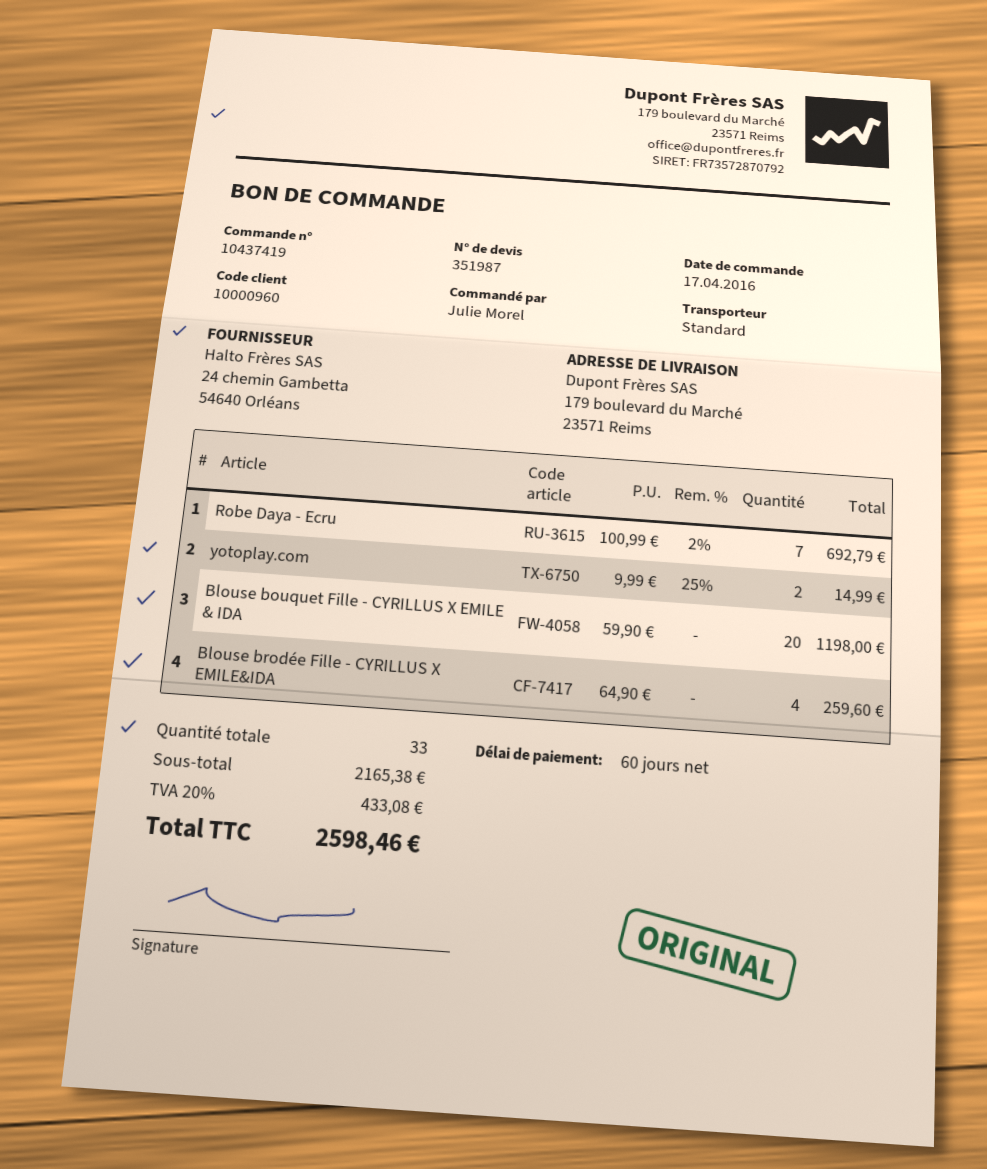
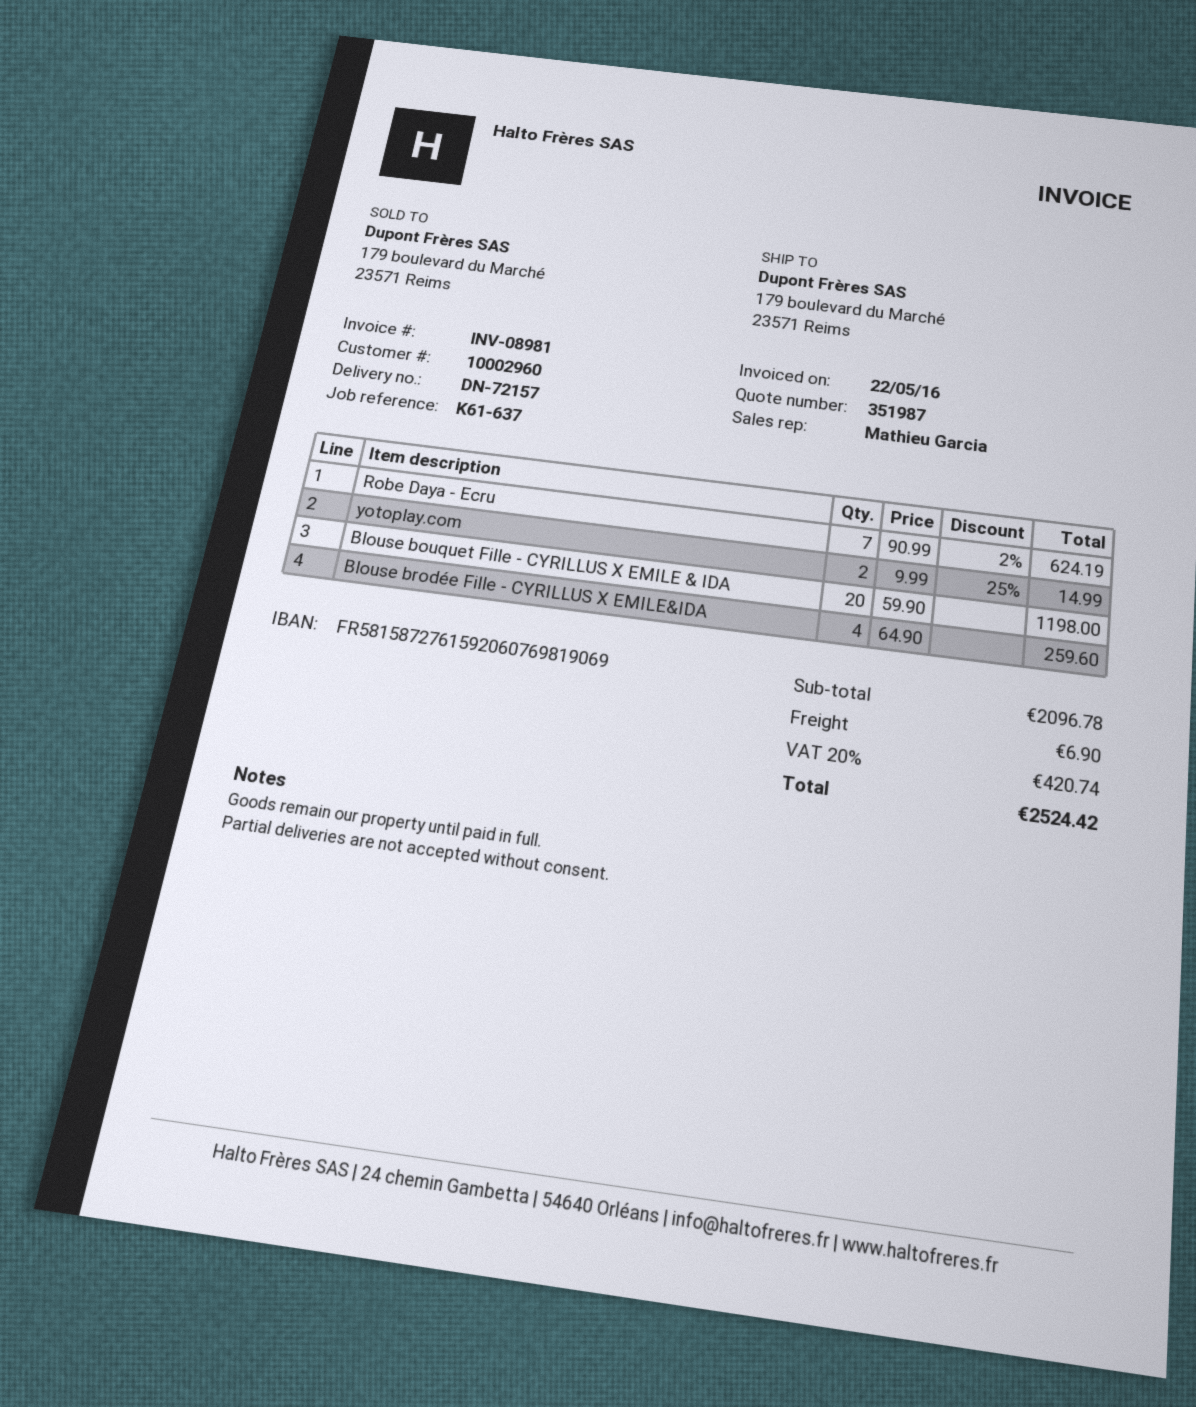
customer number: 10000960 -> 10002960
Robe Daya - Ecru: 7 x 100.99 - 2% = 692.79 -> 7 x 90.99 - 2% = 624.19
subtotal: 2165.38 -> 2096.78
shipping: none -> 6.90
tax: 20% = 433.08 -> 20% = 420.74
total: 2598.46 -> 2524.42

